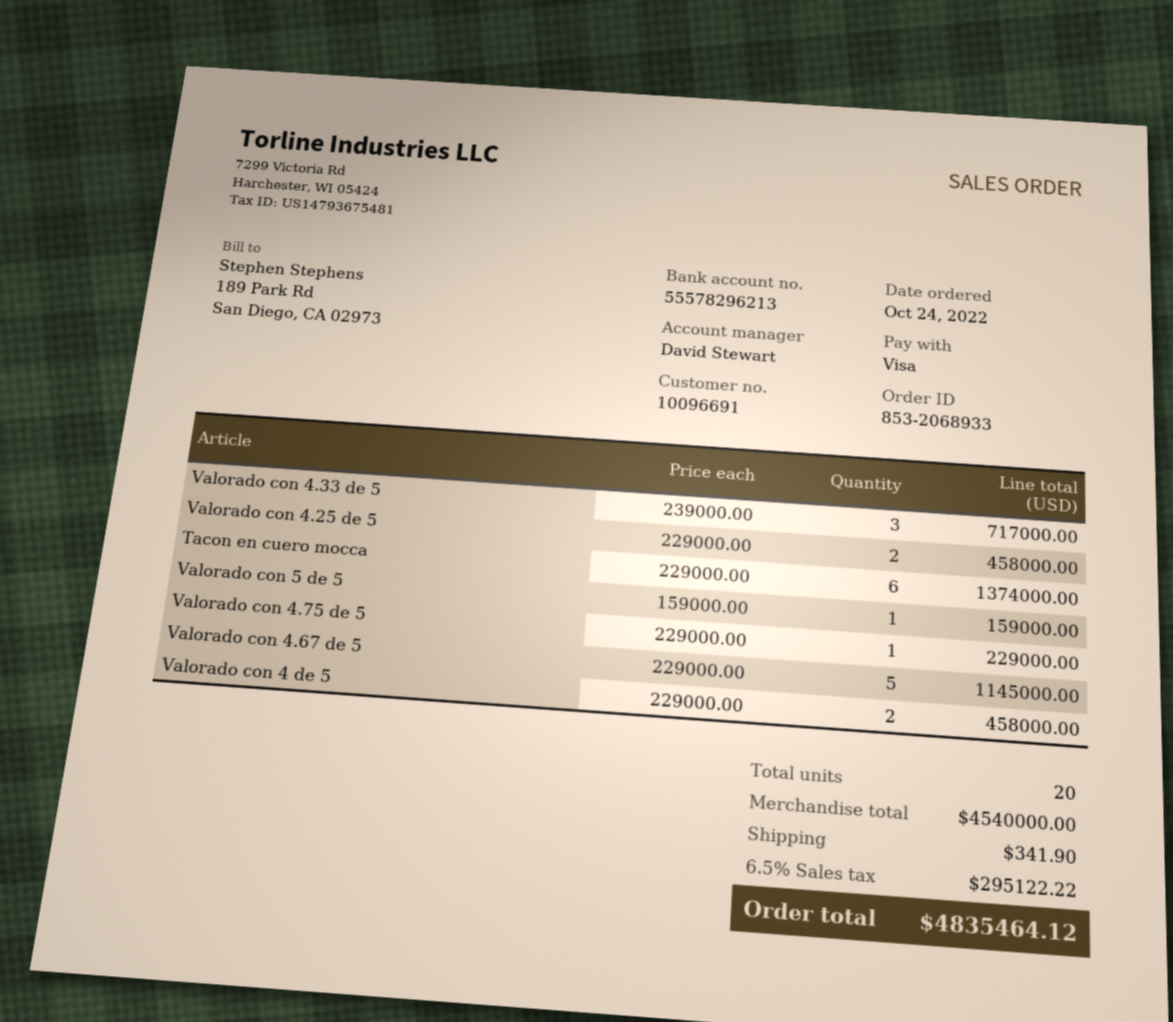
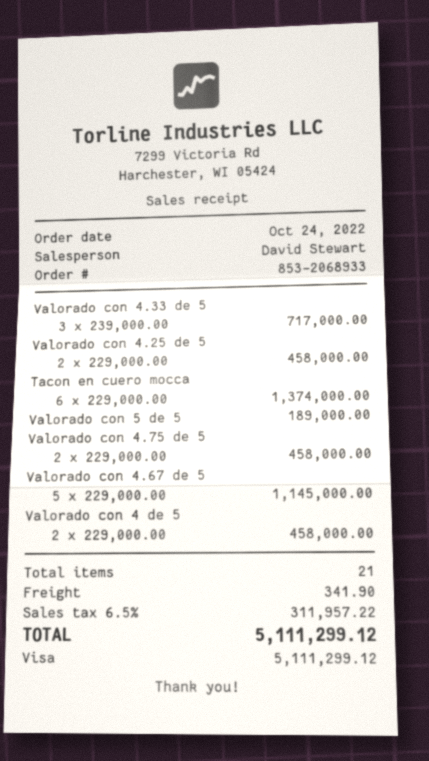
Valorado con 5 de 5: 1 x 159000.00 = 159000.00 -> 1 x 189000.00 = 189000.00
Valorado con 4.75 de 5: 1 x 229000.00 = 229000.00 -> 2 x 229000.00 = 458000.00
total quantity: 20 -> 21
tax: 6.5% = 295122.22 -> 6.5% = 311957.22
total: 4835464.12 -> 5111299.12

